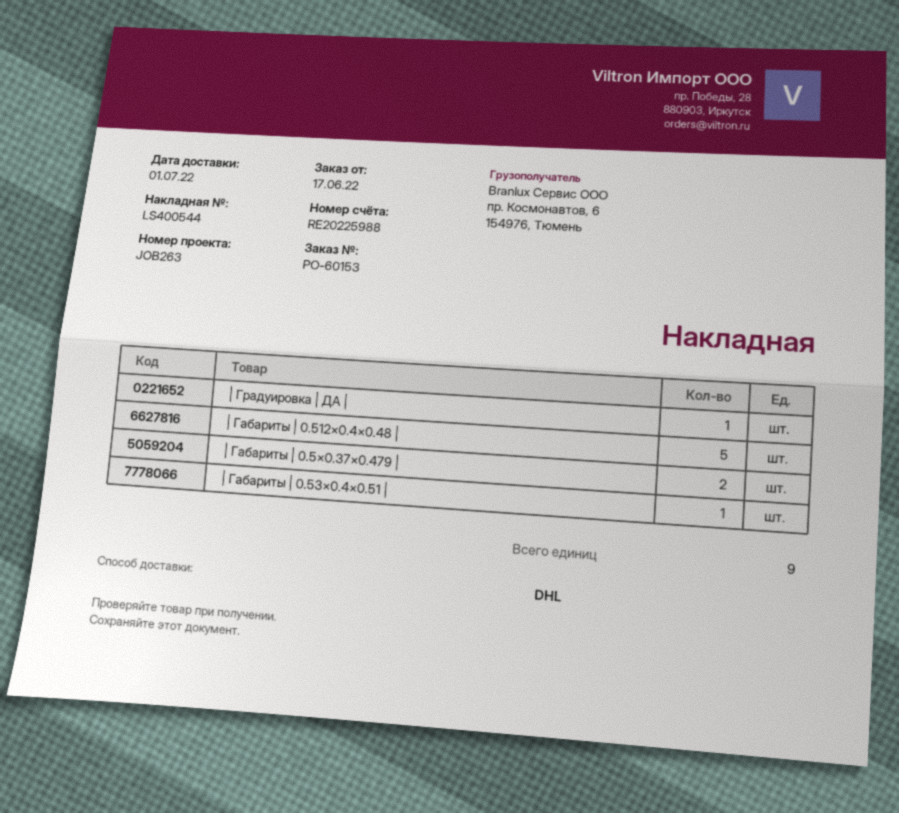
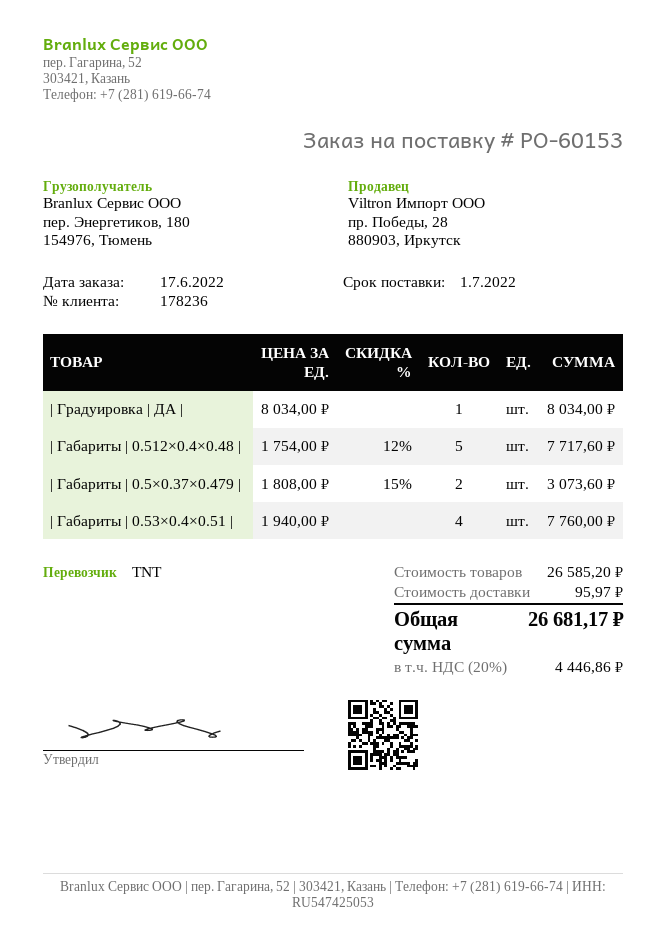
shipping method: DHL -> TNT
ship to: пр. Космонавтов, 6, 154976, Тюмень -> пер. Энергетиков, 180, 154976, Тюмень
| Габариты | 0.53×0.4×0.51 |: 1 -> 4

